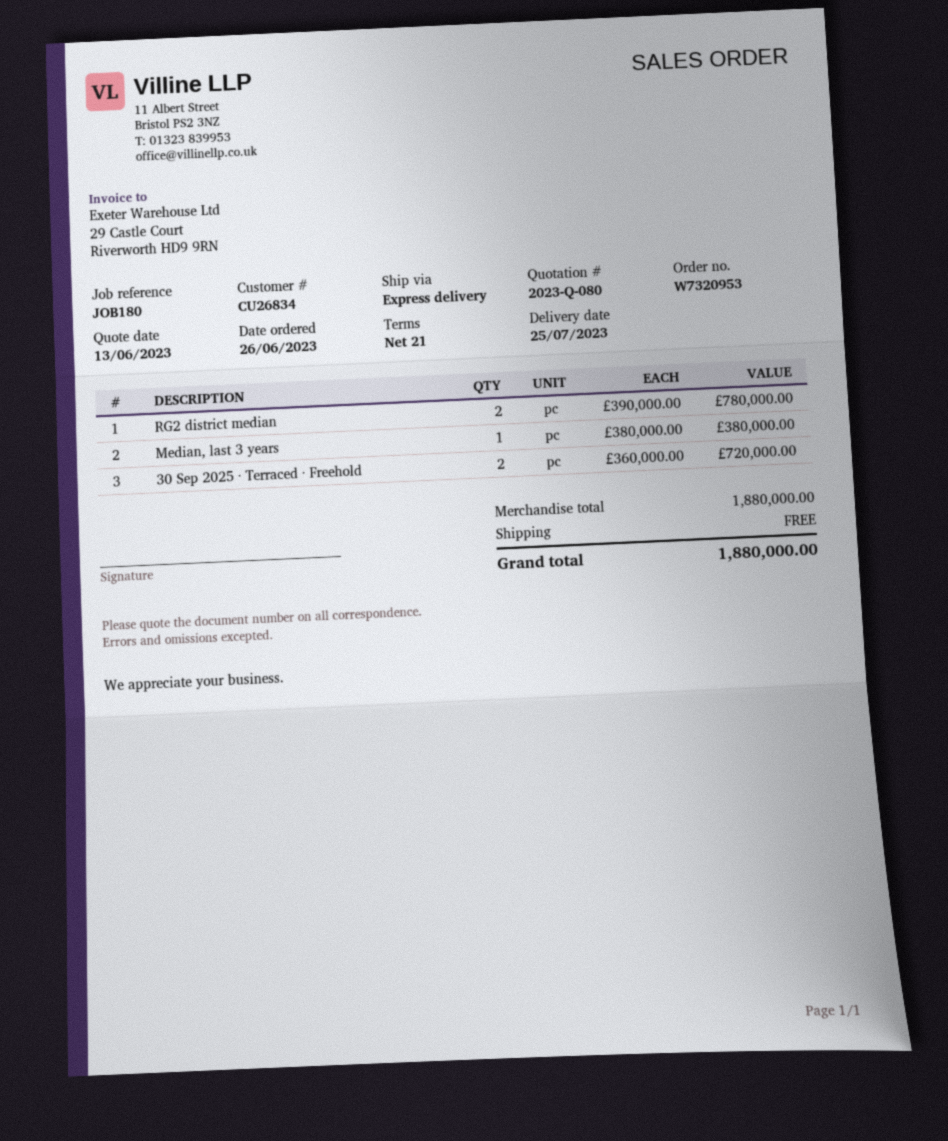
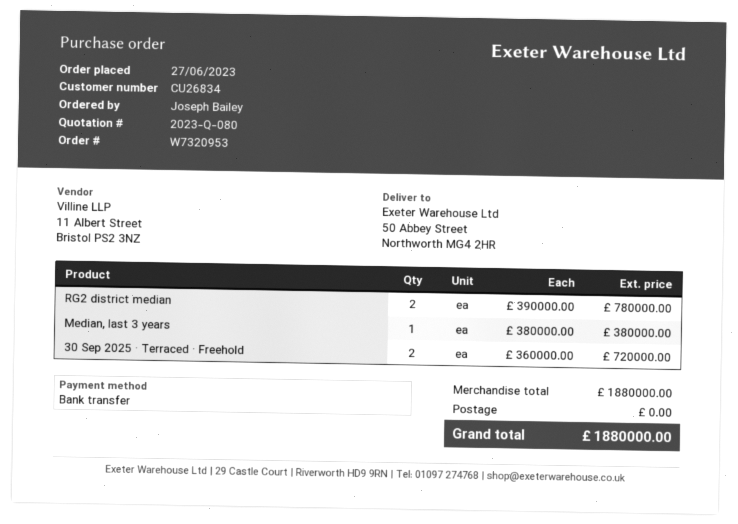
order date: 2023-06-26 -> 2023-06-27

